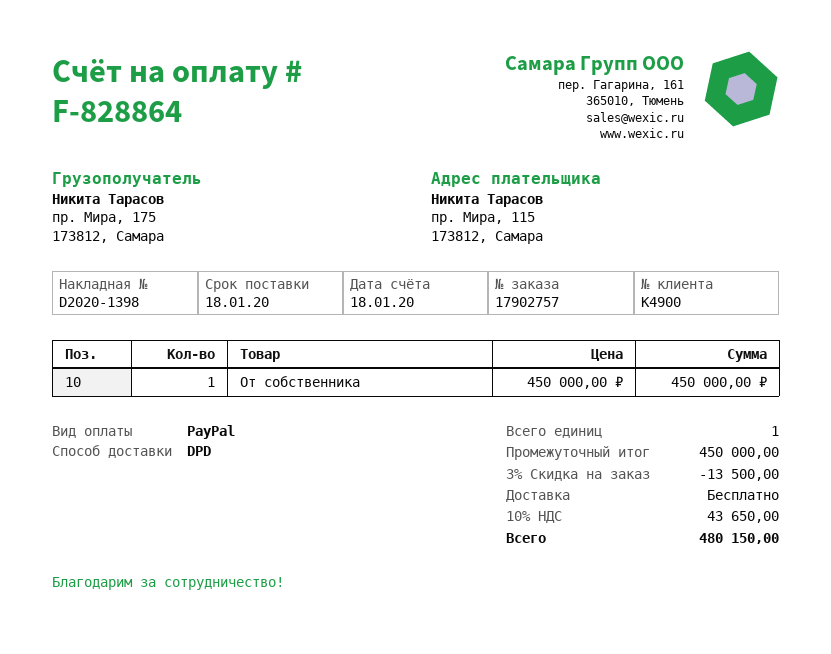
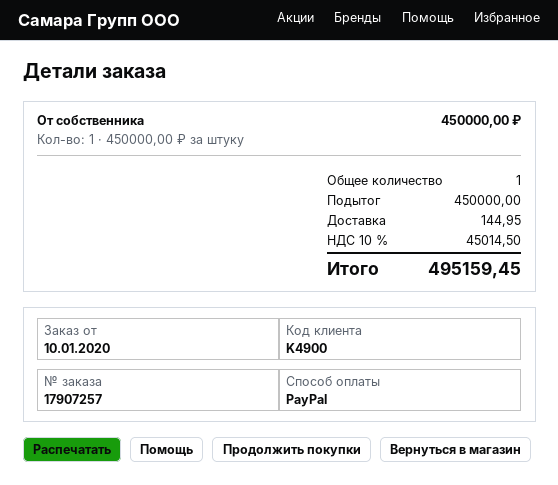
order number: 17902757 -> 17907257
discount: 3% = 13500.00 -> none
shipping: 0.00 -> 144.95
tax: 10% = 43650.00 -> 10% = 45014.50
total: 480150.00 -> 495159.45

